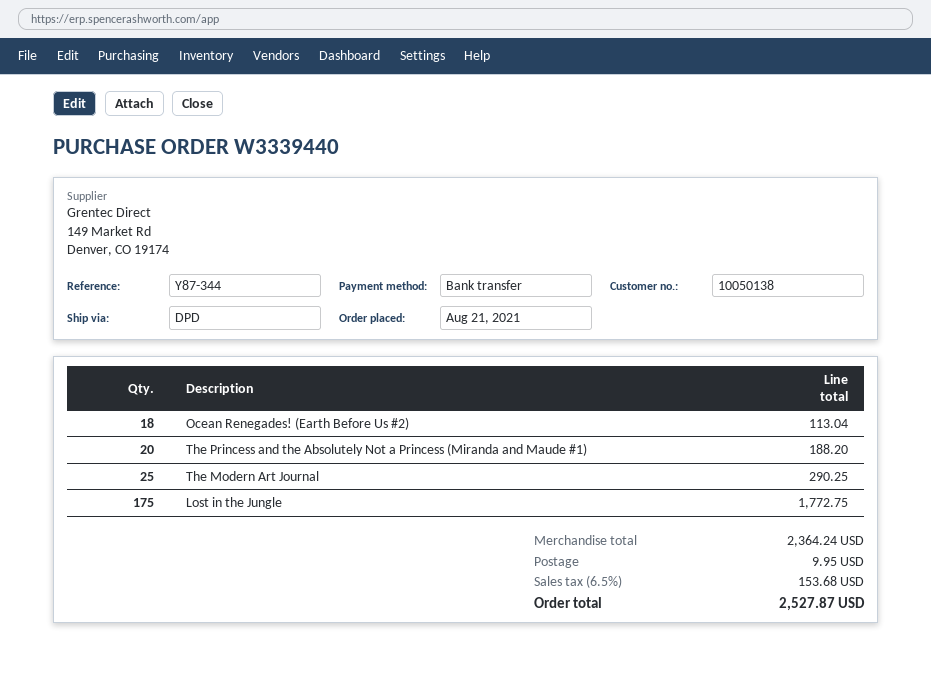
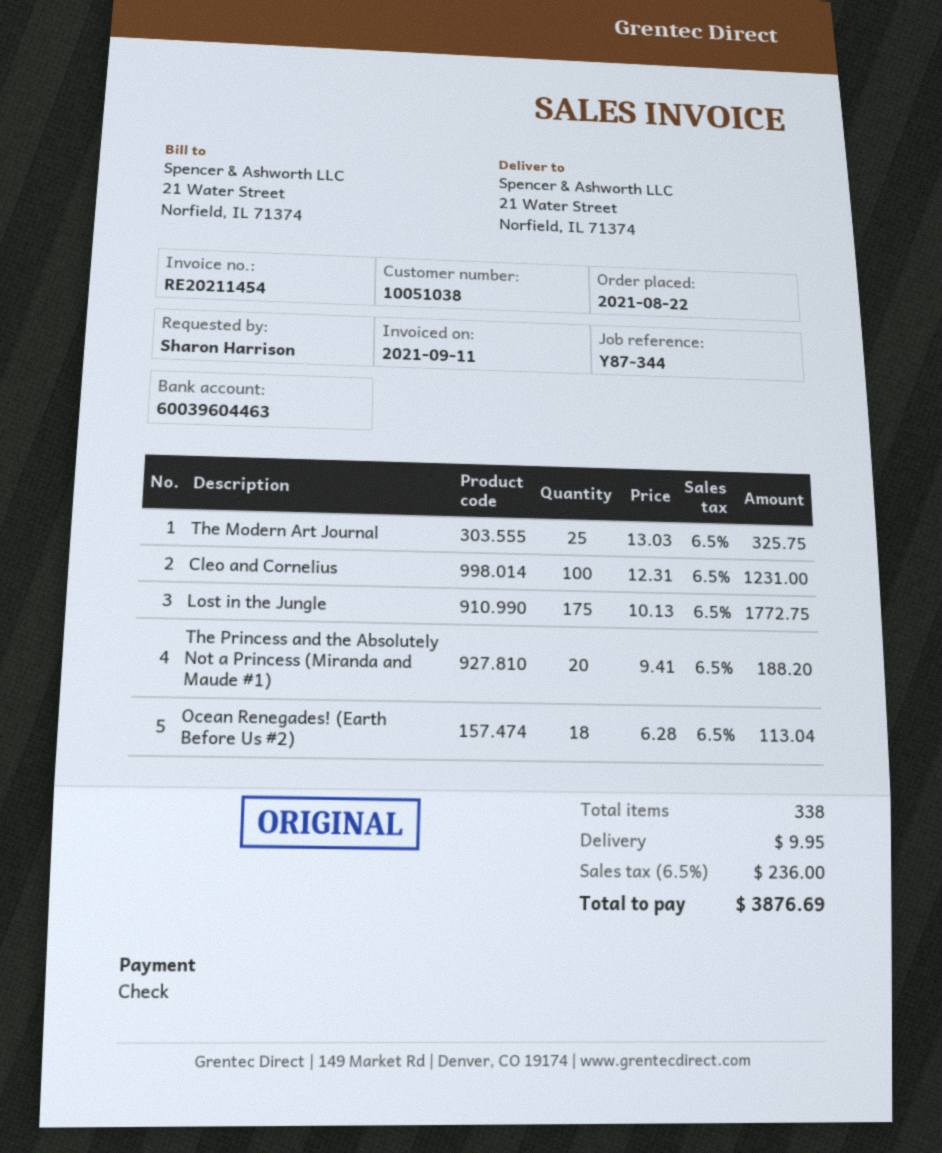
order date: 2021-08-21 -> 2021-08-22
customer number: 10050138 -> 10051038
payment method: bank transfer -> cheque
The Modern Art Journal: 25 for 290.25 -> 25 for 325.75
Cleo and Cornelius: none -> 100 for 1231.00
tax: 6.5% = 153.68 -> 6.5% = 236.00
total: 2527.87 -> 3876.69

